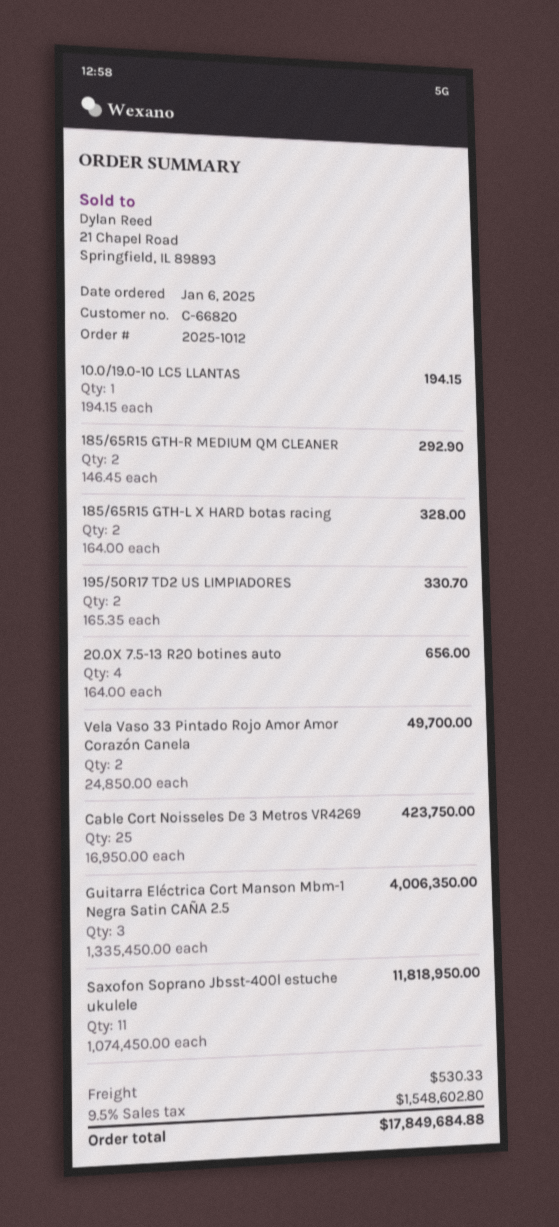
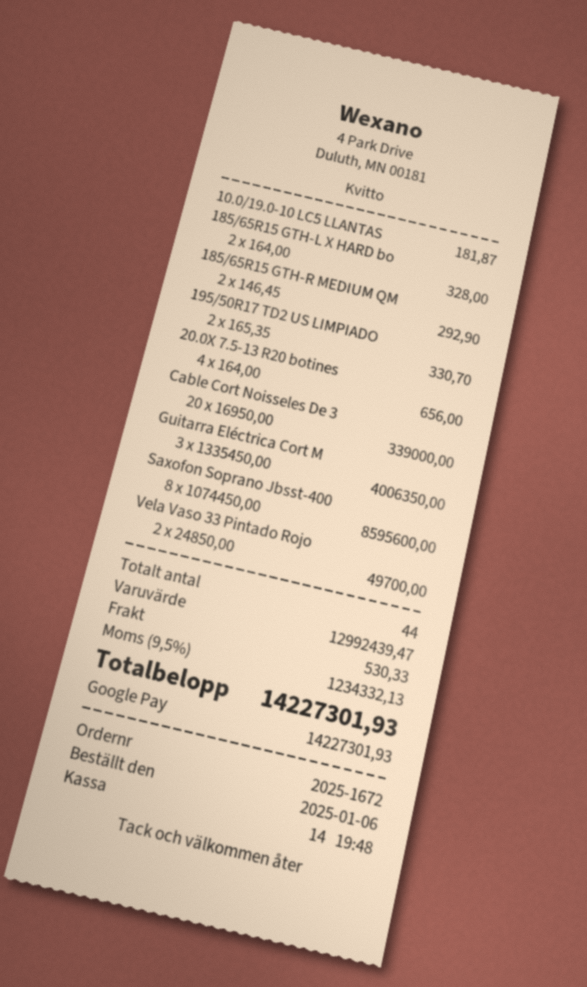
order number: 2025-1012 -> 2025-1672
10.0/19.0-10 LC5 LLANTAS: 1 x 194.15 = 194.15 -> 1 x 181.87 = 181.87
Cable Cort Noisseles De 3 Metros VR4269: 25 x 16950.00 = 423750.00 -> 20 x 16950.00 = 339000.00
Saxofon Soprano Jbsst-400l estuche ukulele: 11 x 1074450.00 = 11818950.00 -> 8 x 1074450.00 = 8595600.00
tax: 9.5% = 1548602.80 -> 9.5% = 1234332.13
total: 17849684.88 -> 14227301.93

